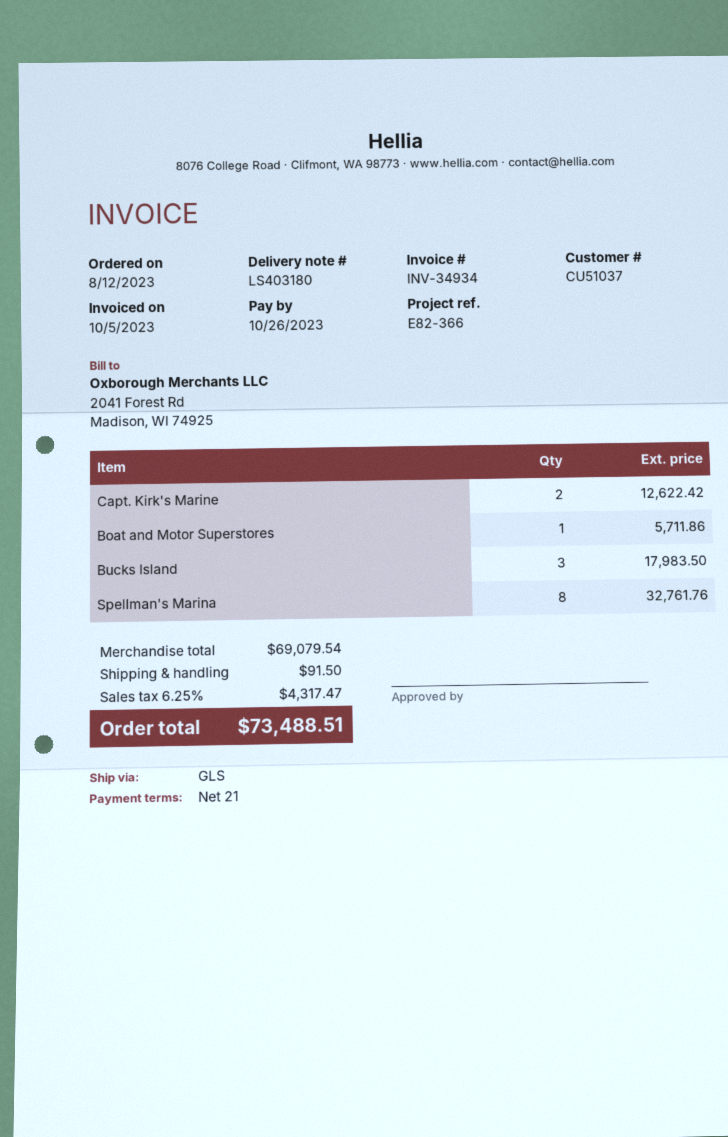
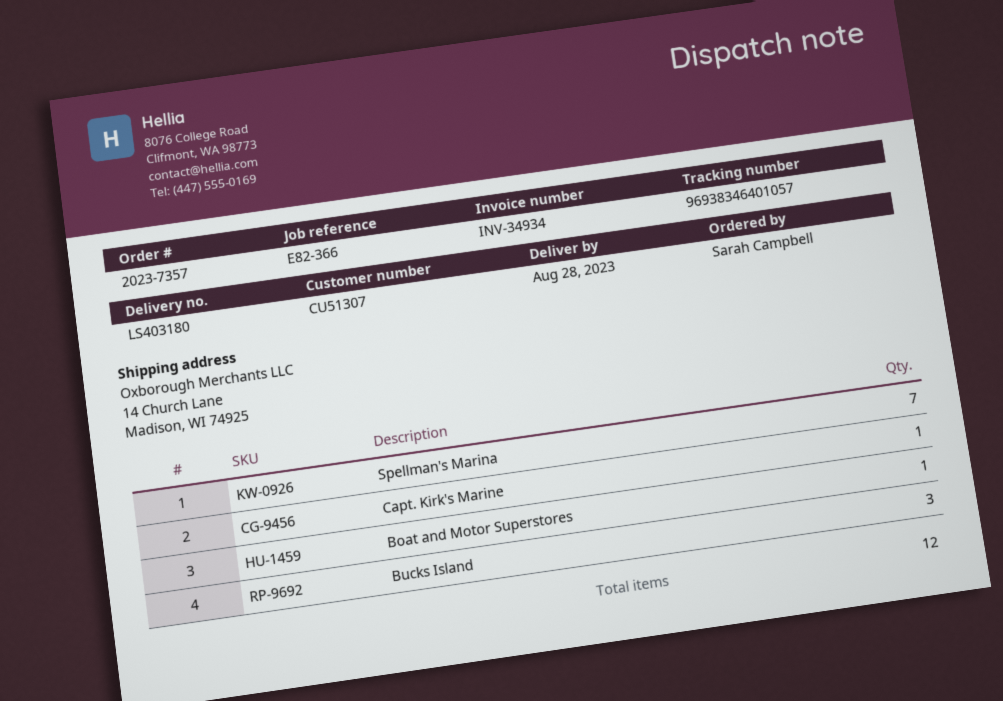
customer number: CU51037 -> CU51307
Capt. Kirk's Marine: 2 -> 1
Spellman's Marina: 8 -> 7

